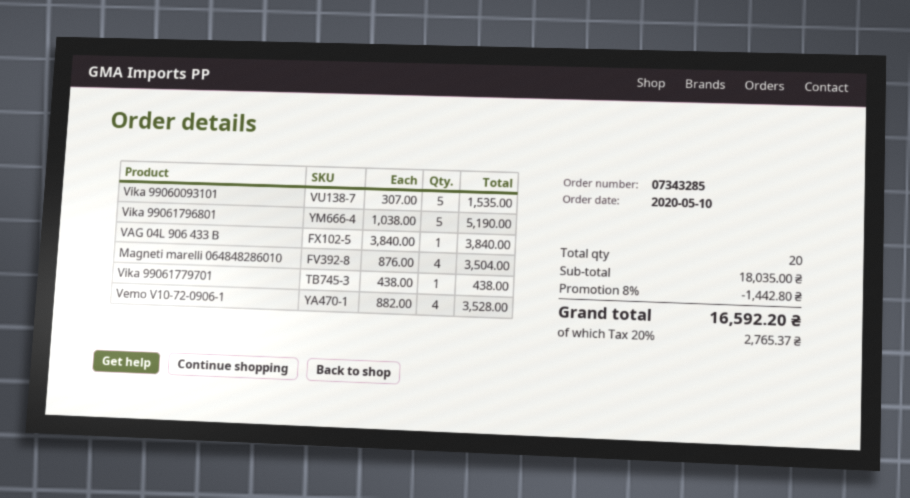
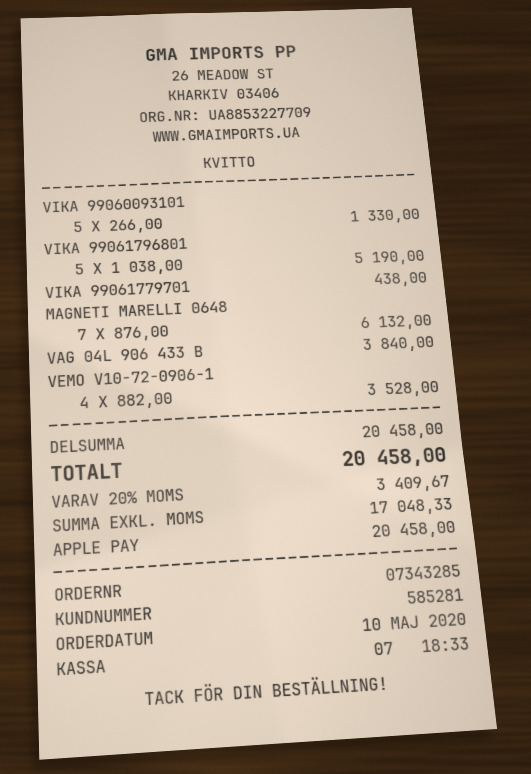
Vika 99060093101: 5 x 307.00 = 1535.00 -> 5 x 266.00 = 1330.00
Magneti marelli 064848286010: 4 x 876.00 = 3504.00 -> 7 x 876.00 = 6132.00
subtotal: 18035.00 -> 20458.00
discount: 8% = 1442.80 -> none
tax: 20% = 2765.37 -> 20% = 3409.67
total: 16592.20 -> 20458.00

